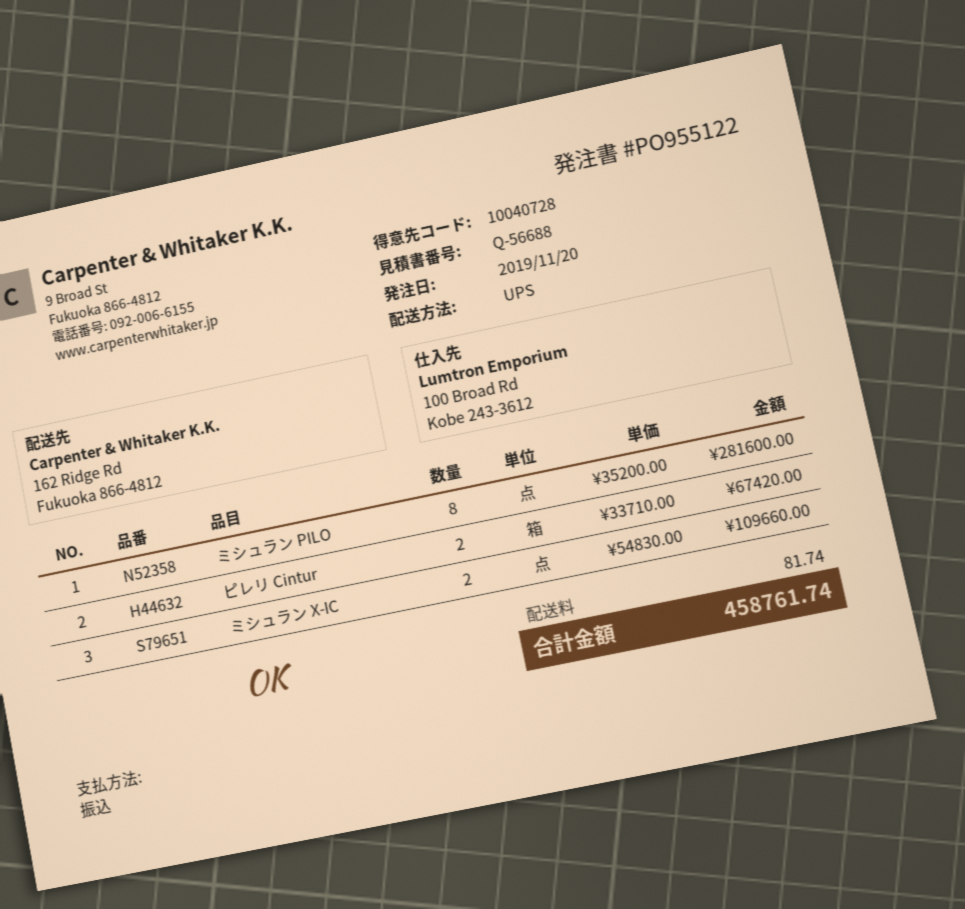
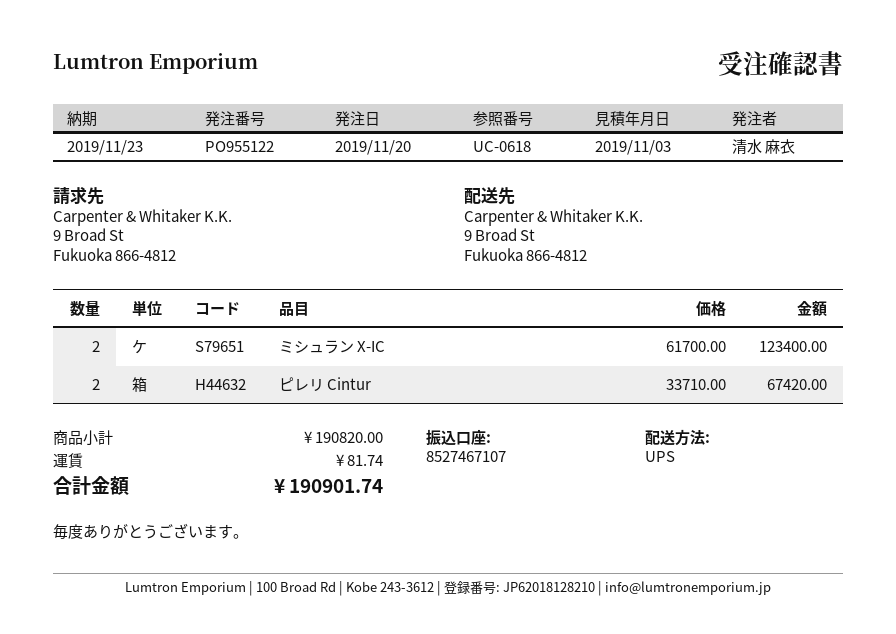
ship to: 162 Ridge Rd, Fukuoka 866-4812 -> 9 Broad St, Fukuoka 866-4812
ミシュラン PILO: 8 x 35200.00 = 281600.00 -> none
ミシュラン X-IC: 2 x 54830.00 = 109660.00 -> 2 x 61700.00 = 123400.00
total: 458761.74 -> 190901.74

